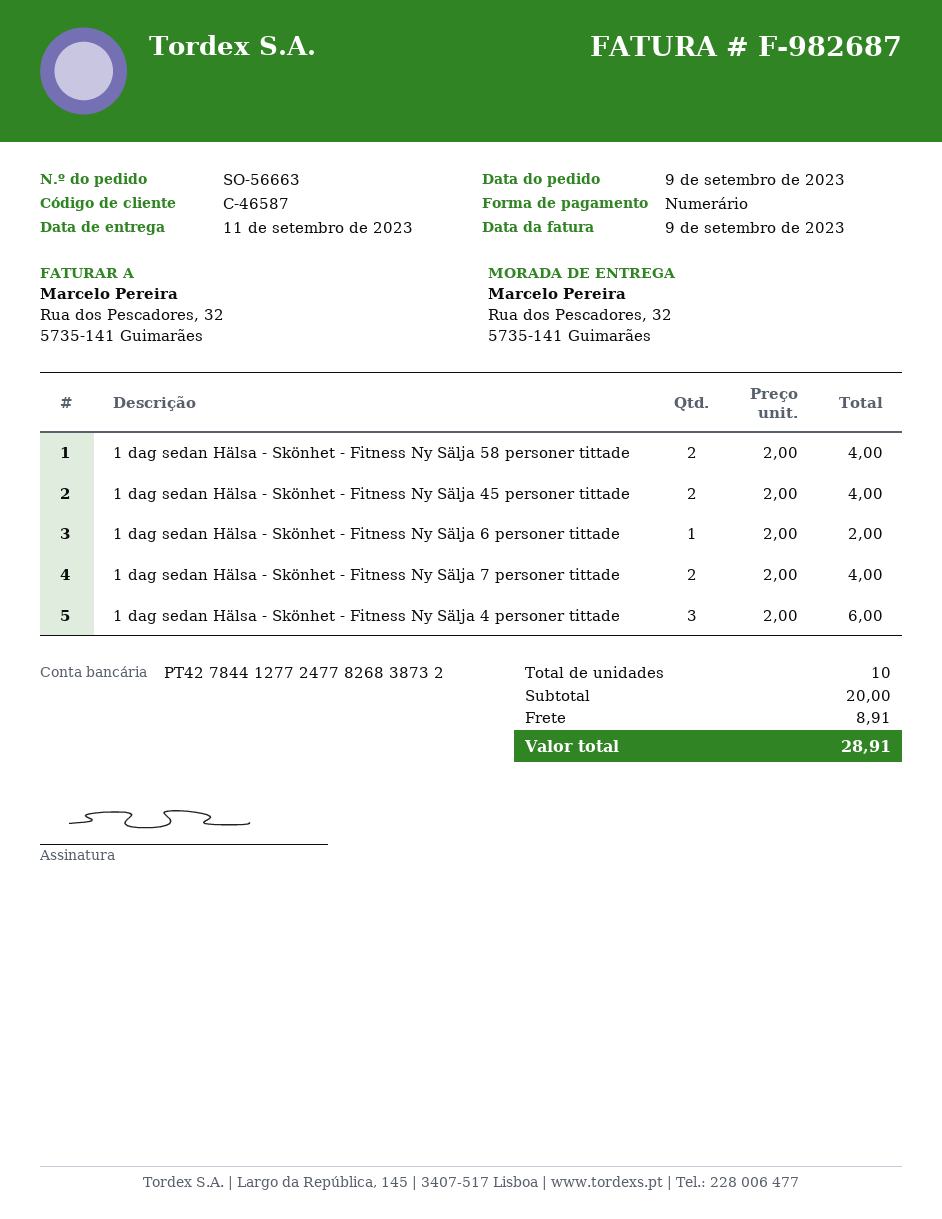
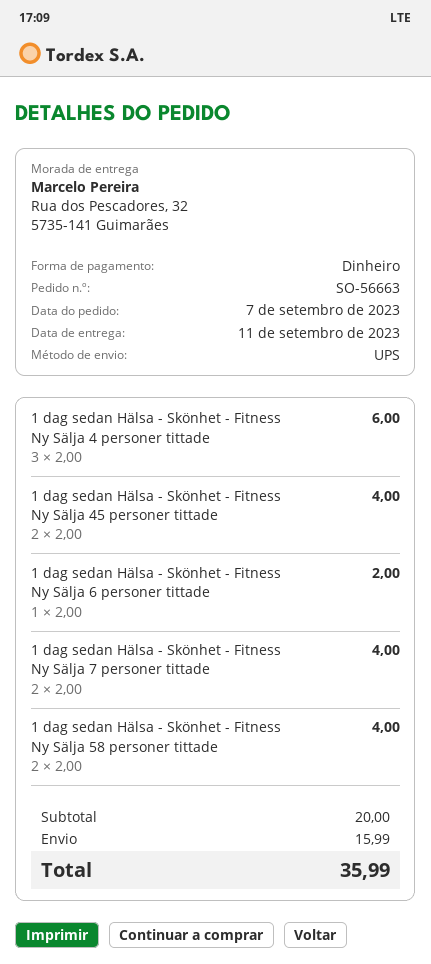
order date: 2023-09-09 -> 2023-09-07
shipping: 8.91 -> 15.99
total: 28.91 -> 35.99

